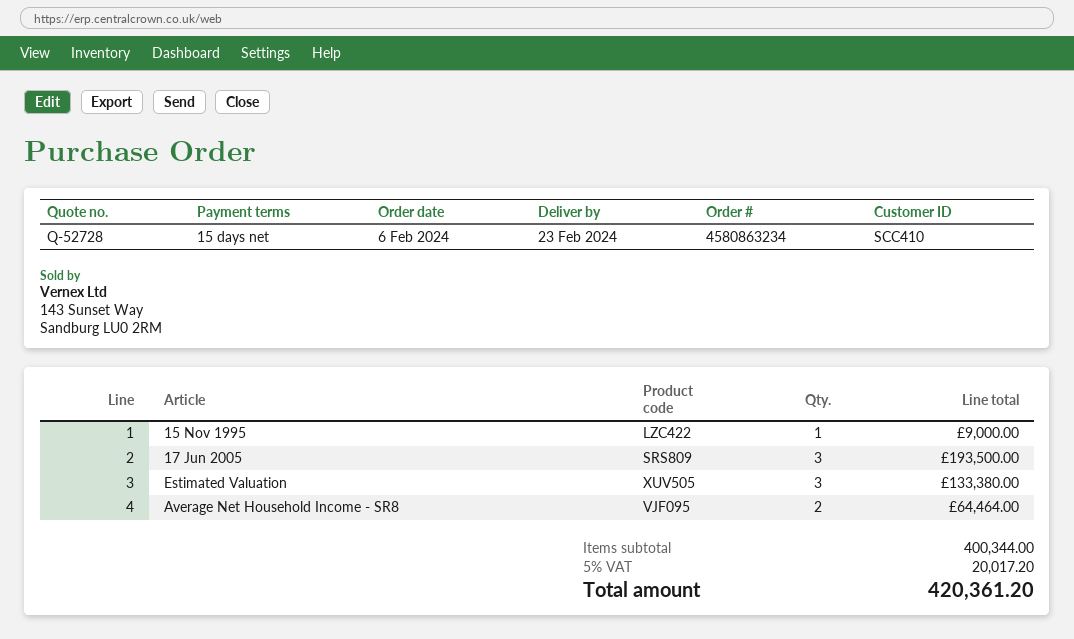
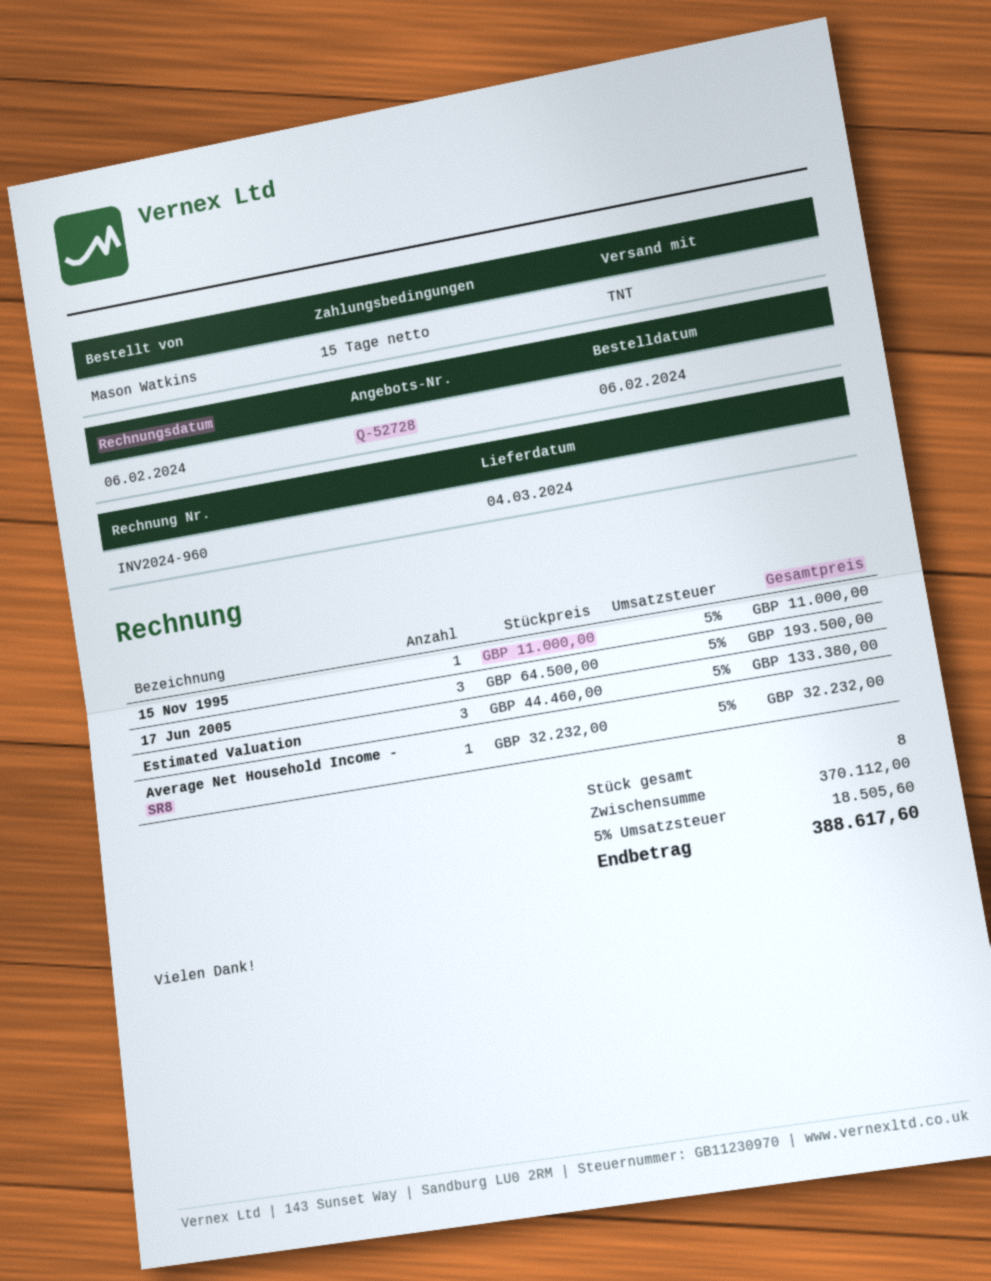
delivery date: 2024-02-23 -> 2024-03-04
15 Nov 1995: 1 for 9000.00 -> 1 for 11000.00
Average Net Household Income - SR8: 2 for 64464.00 -> 1 for 32232.00
subtotal: 400344.00 -> 370112.00
tax: 5% = 20017.20 -> 5% = 18505.60
total: 420361.20 -> 388617.60

